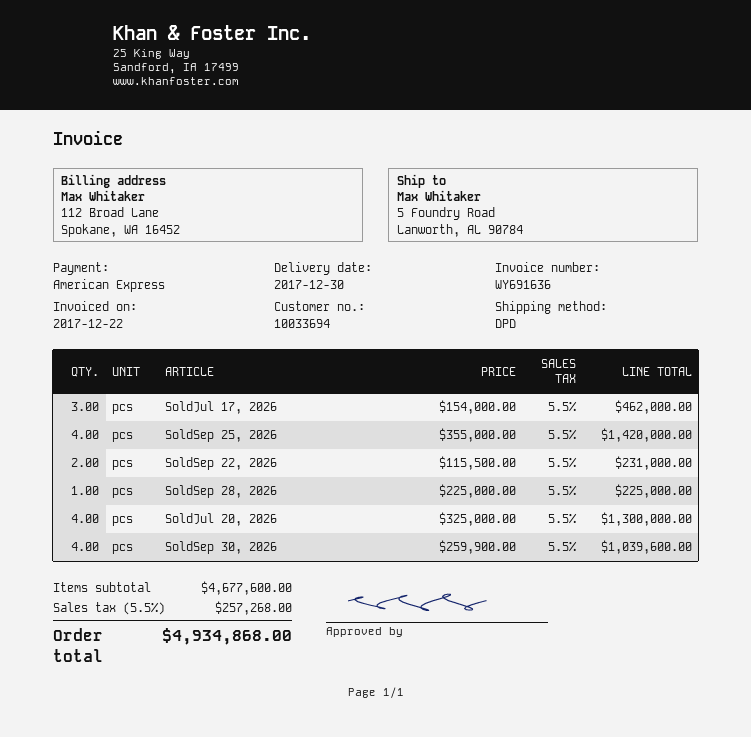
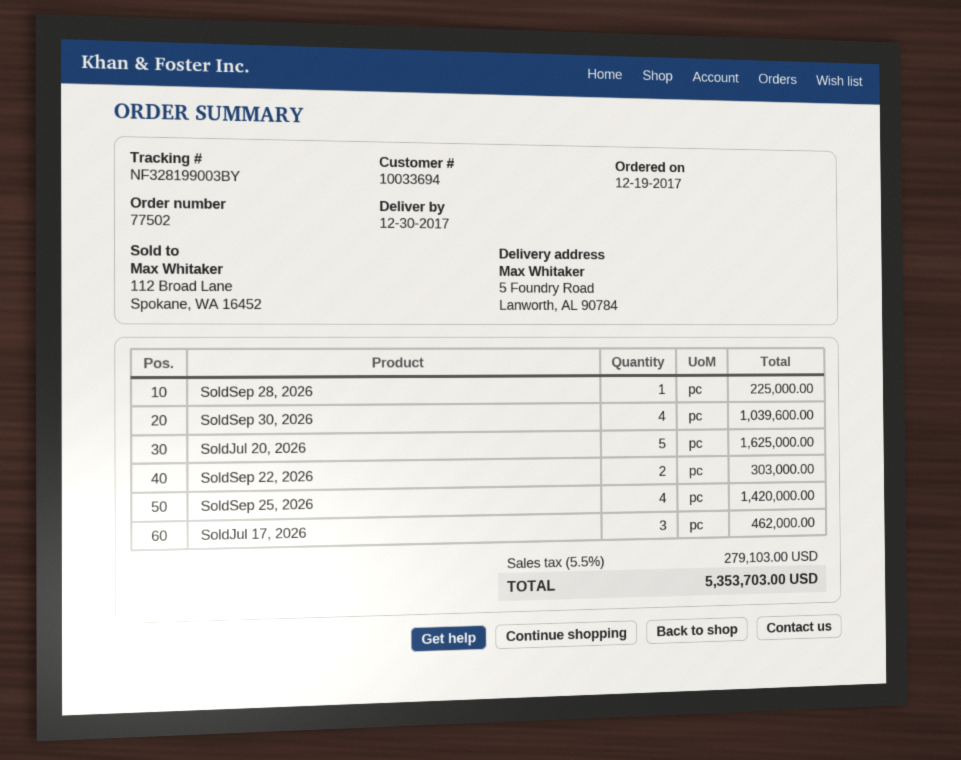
SoldSep 22, 2026: 2 for 231000.00 -> 2 for 303000.00
SoldJul 20, 2026: 4 for 1300000.00 -> 5 for 1625000.00
tax: 5.5% = 257268.00 -> 5.5% = 279103.00
total: 4934868.00 -> 5353703.00

